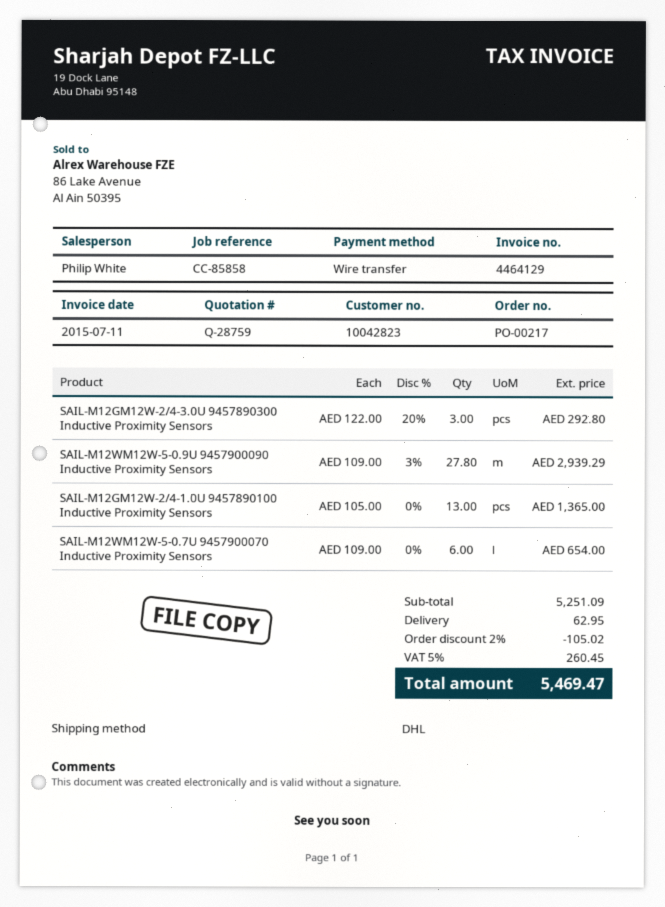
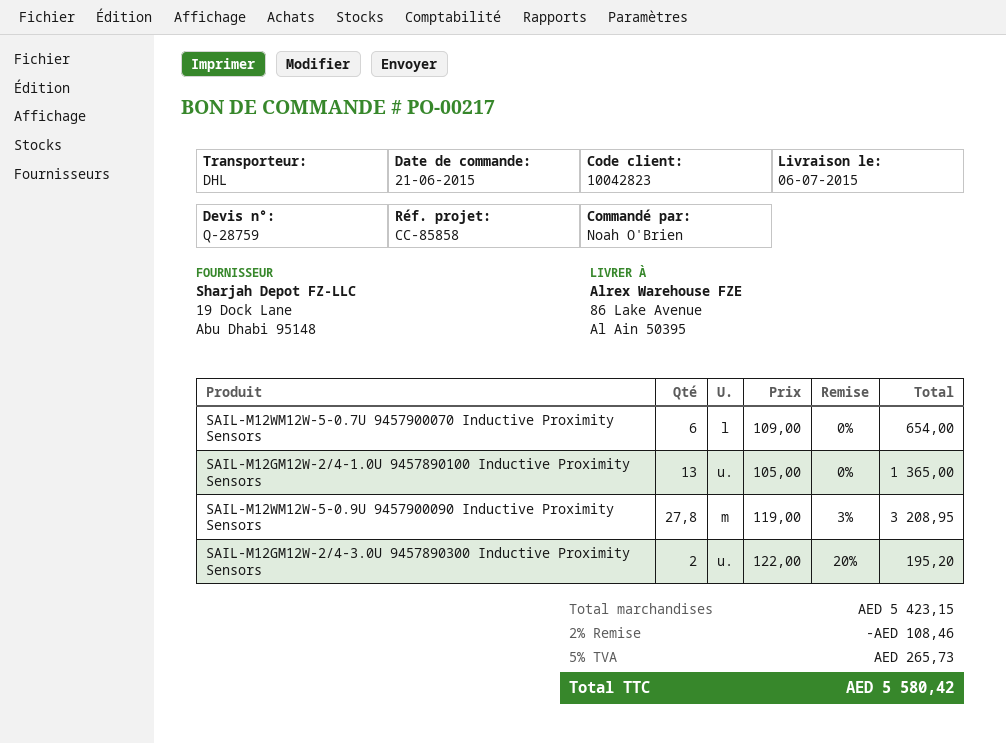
SAIL-M12GM12W-2/4-3.0U 9457890300 Inductive Proximity Sensors: 3 x 122.00 - 20% = 292.80 -> 2 x 122.00 - 20% = 195.20
SAIL-M12WM12W-5-0.9U 9457900090 Inductive Proximity Sensors: 27.8 x 109.00 - 3% = 2939.29 -> 27.8 x 119.00 - 3% = 3208.95
subtotal: 5251.09 -> 5423.15
discount: 2% = 105.02 -> 2% = 108.46
shipping: 62.95 -> none
tax: 5% = 260.45 -> 5% = 265.73
total: 5469.47 -> 5580.42

